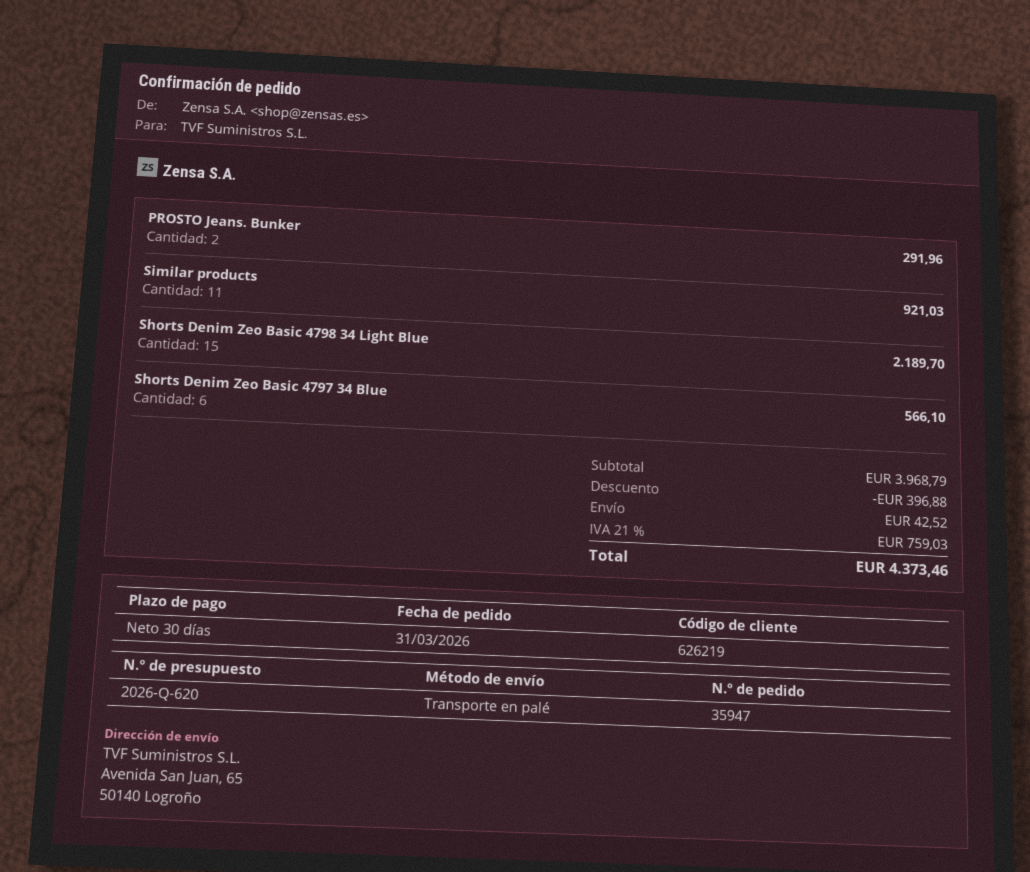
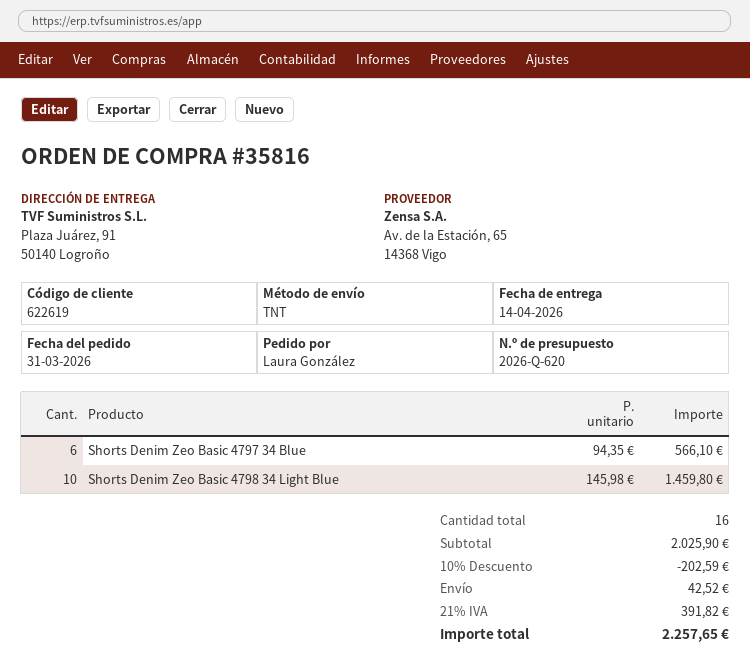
order number: 35947 -> 35816
customer number: 626219 -> 622619
shipping method: pallet freight -> TNT
ship to: Avenida San Juan, 65, 50140 Logroño -> Plaza Juárez, 91, 50140 Logroño
PROSTO Jeans. Bunker: 2 for 291.96 -> none
Similar products: 11 for 921.03 -> none
Shorts Denim Zeo Basic 4798 34 Light Blue: 15 for 2189.70 -> 10 for 1459.80
subtotal: 3968.79 -> 2025.90
discount: 396.88 -> 202.59
tax: 21% = 759.03 -> 21% = 391.82
total: 4373.46 -> 2257.65

